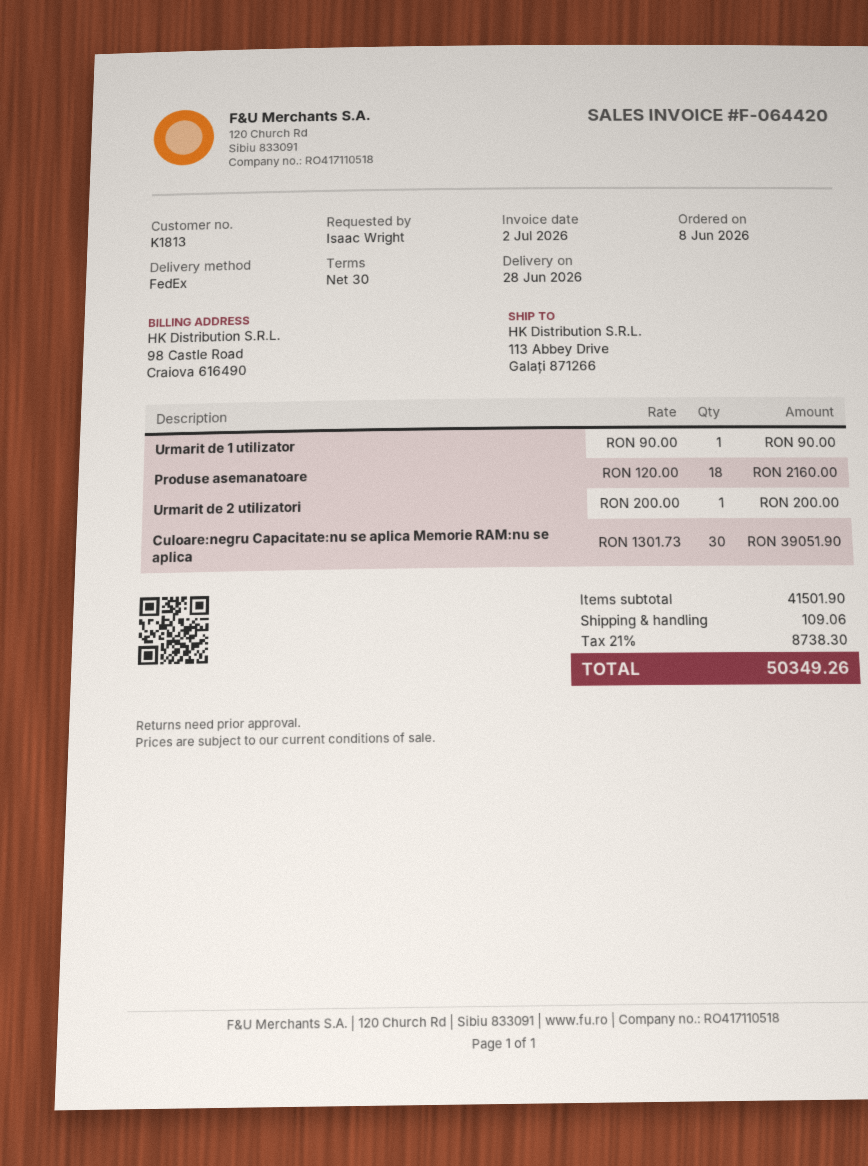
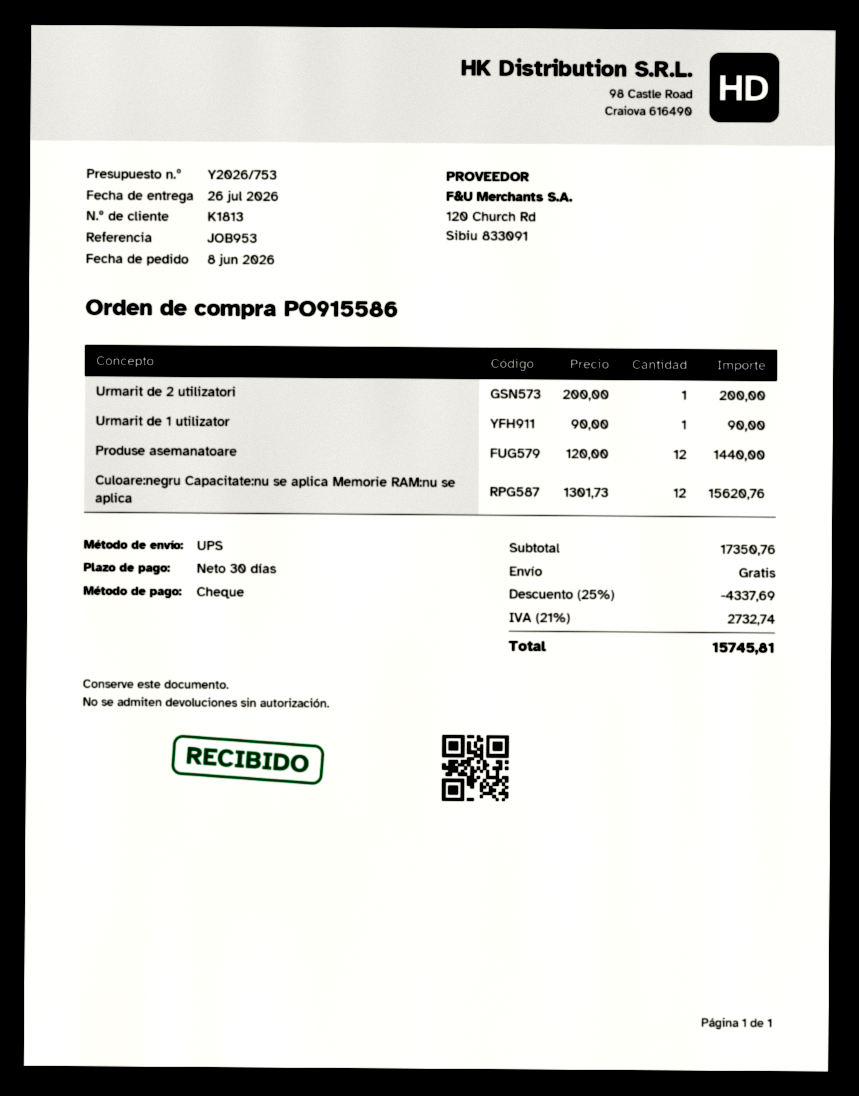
delivery date: 2026-06-28 -> 2026-07-26
shipping method: FedEx -> UPS
Produse asemanatoare: 18 x 120.00 = 2160.00 -> 12 x 120.00 = 1440.00
Culoare:negru Capacitate:nu se aplica Memorie RAM:nu se aplica: 30 x 1301.73 = 39051.90 -> 12 x 1301.73 = 15620.76
subtotal: 41501.90 -> 17350.76
discount: none -> 25% = 4337.69
shipping: 109.06 -> 0.00
tax: 21% = 8738.30 -> 21% = 2732.74
total: 50349.26 -> 15745.81

